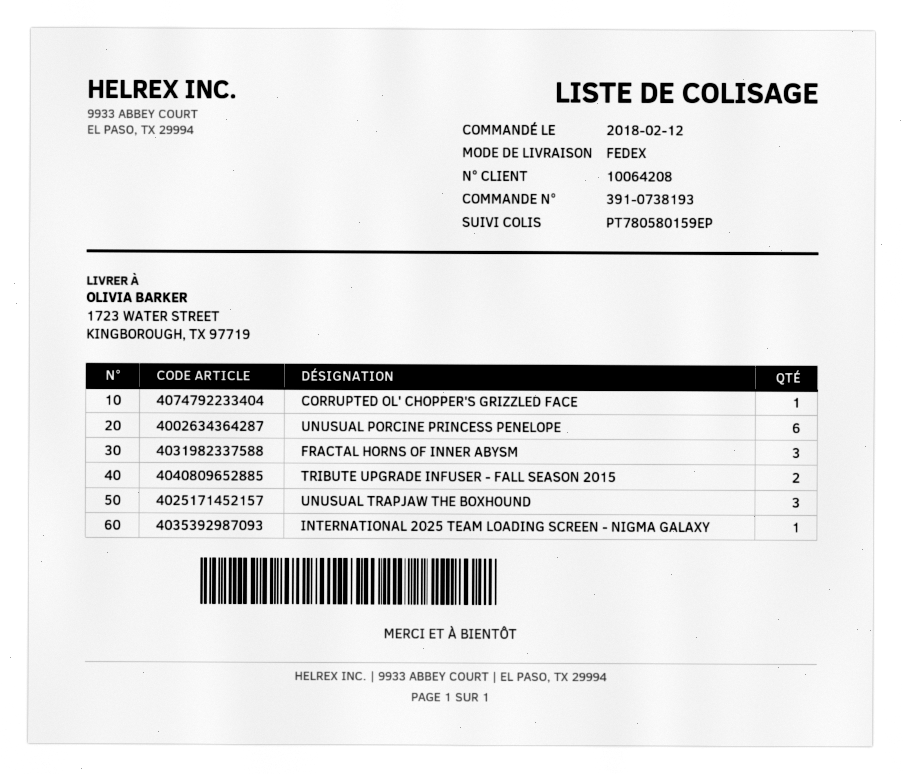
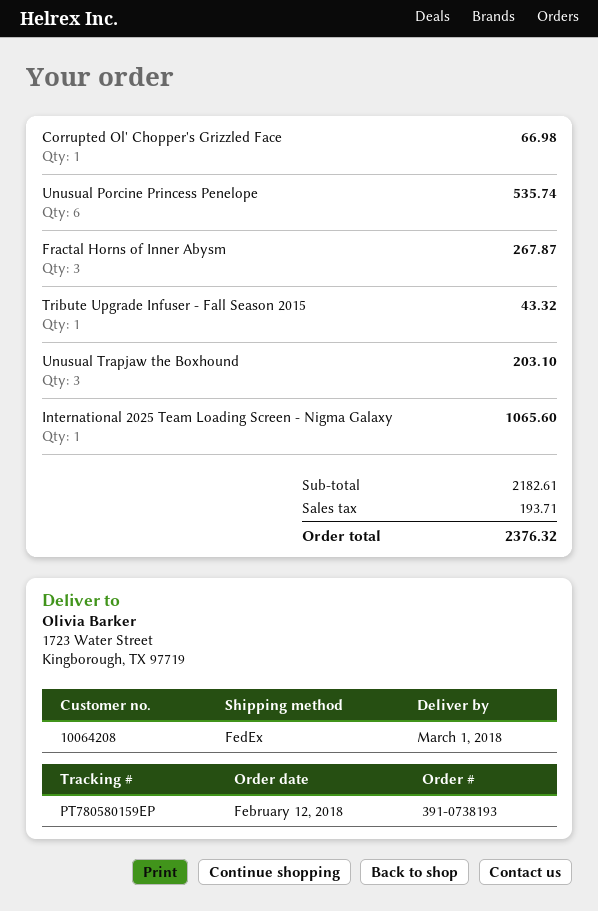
TRIBUTE UPGRADE INFUSER - FALL SEASON 2015: 2 -> 1

